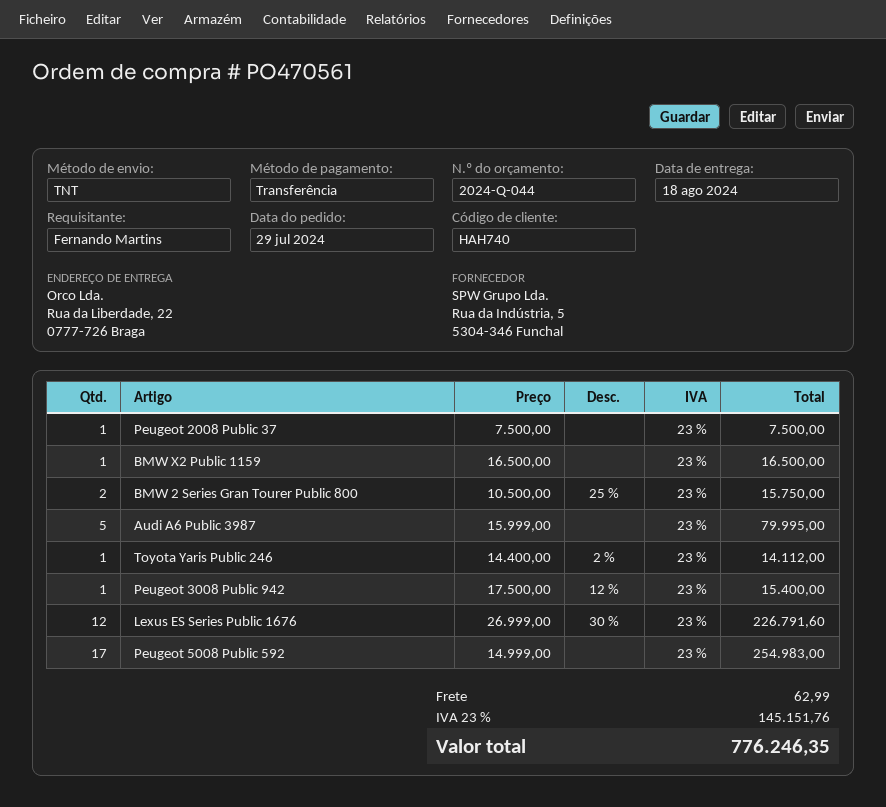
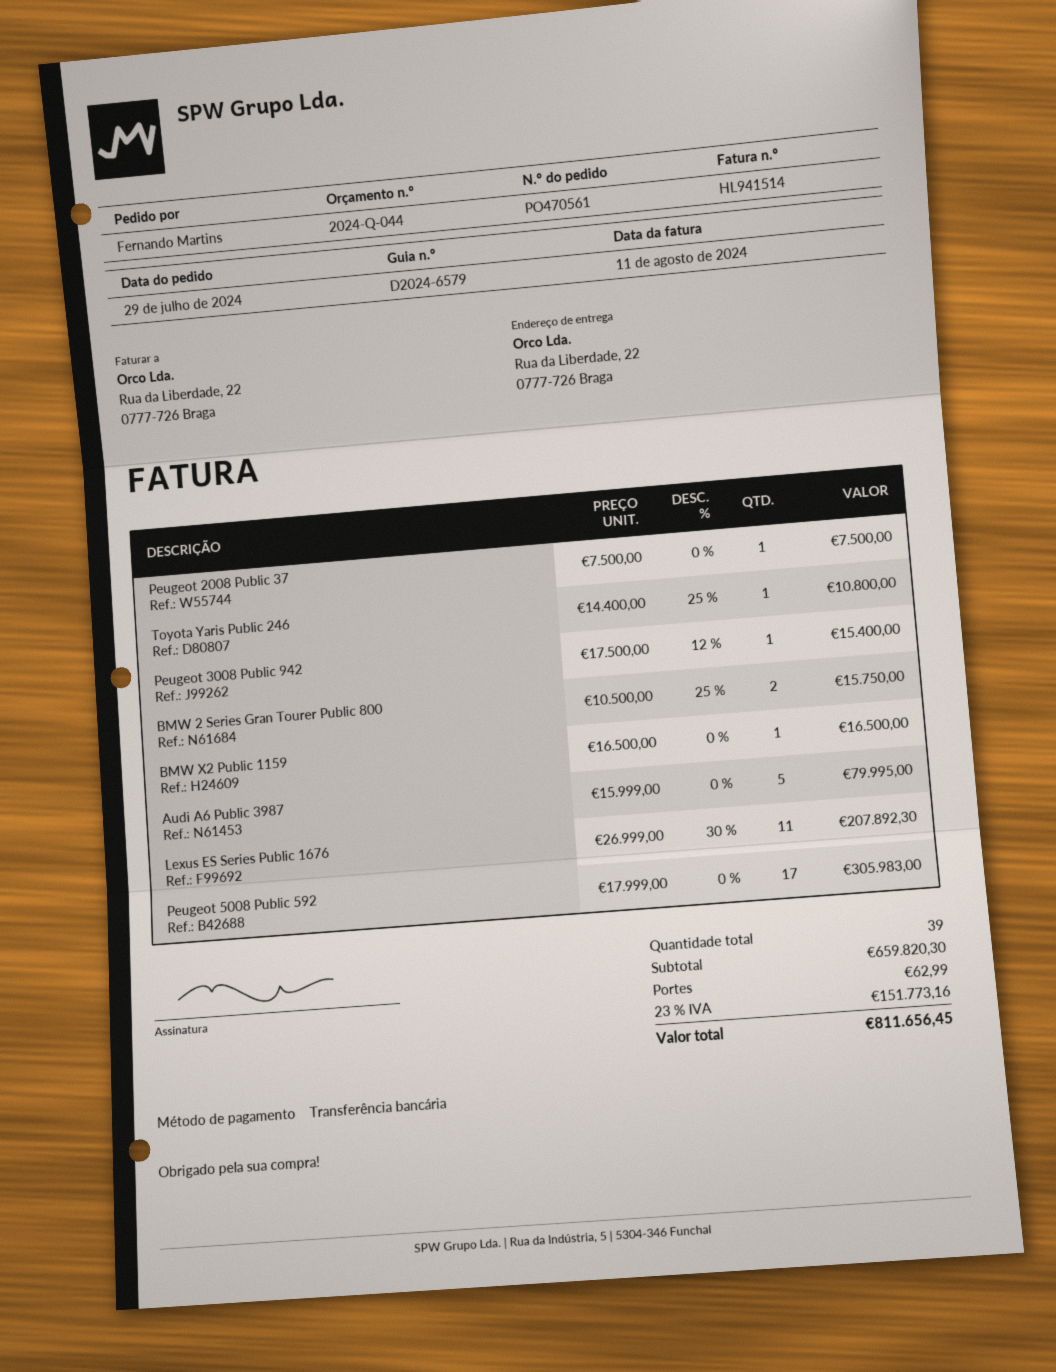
Toyota Yaris Public 246: 1 x 14400.00 - 2% = 14112.00 -> 1 x 14400.00 - 25% = 10800.00
Lexus ES Series Public 1676: 12 x 26999.00 - 30% = 226791.60 -> 11 x 26999.00 - 30% = 207892.30
Peugeot 5008 Public 592: 17 x 14999.00 = 254983.00 -> 17 x 17999.00 = 305983.00
tax: 23% = 145151.76 -> 23% = 151773.16
total: 776246.35 -> 811656.45

